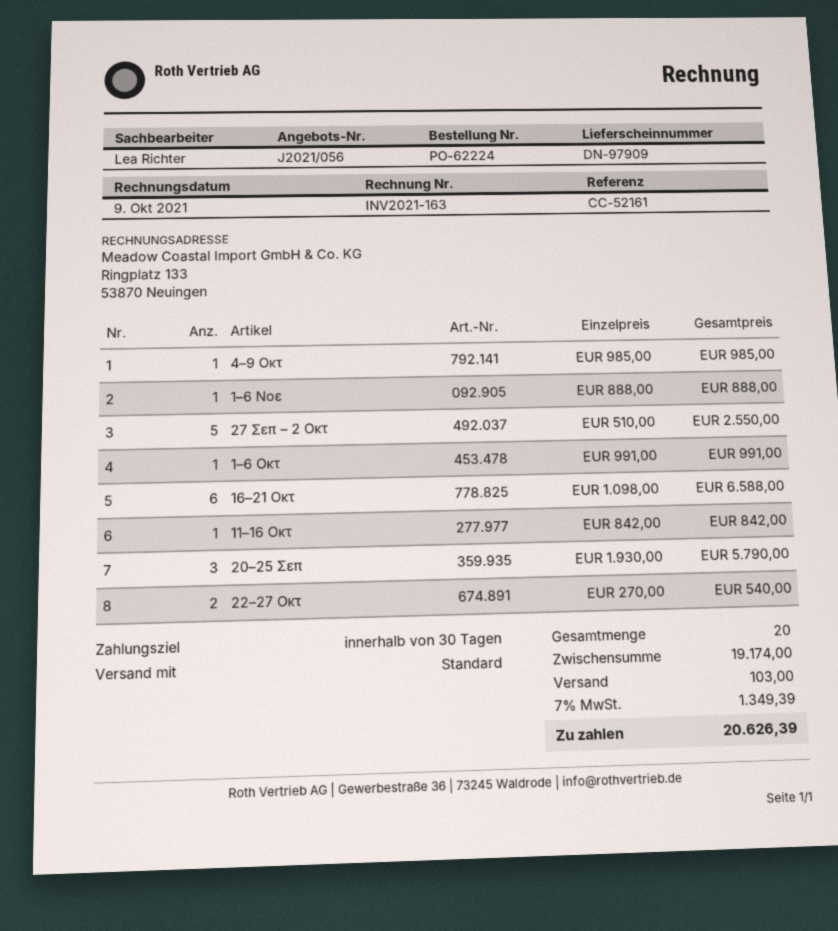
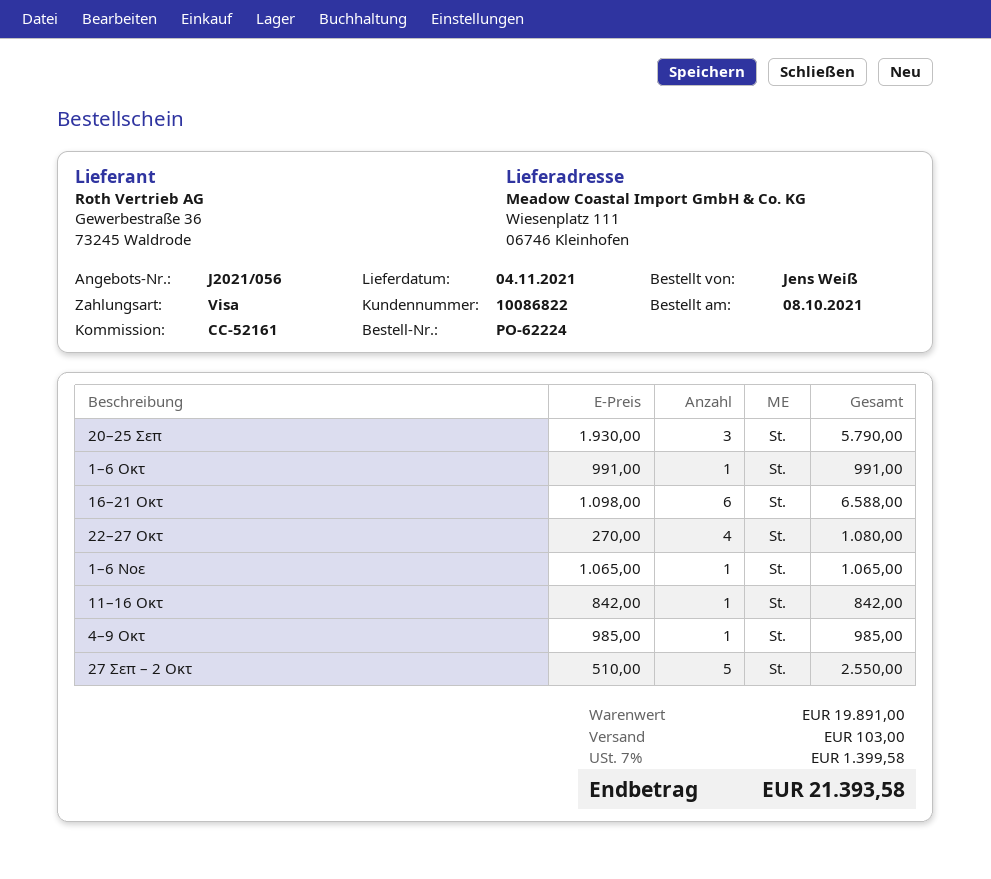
1–6 Νοε: 1 x 888.00 = 888.00 -> 1 x 1065.00 = 1065.00
22–27 Οκτ: 2 x 270.00 = 540.00 -> 4 x 270.00 = 1080.00
subtotal: 19174.00 -> 19891.00
tax: 7% = 1349.39 -> 7% = 1399.58
total: 20626.39 -> 21393.58

